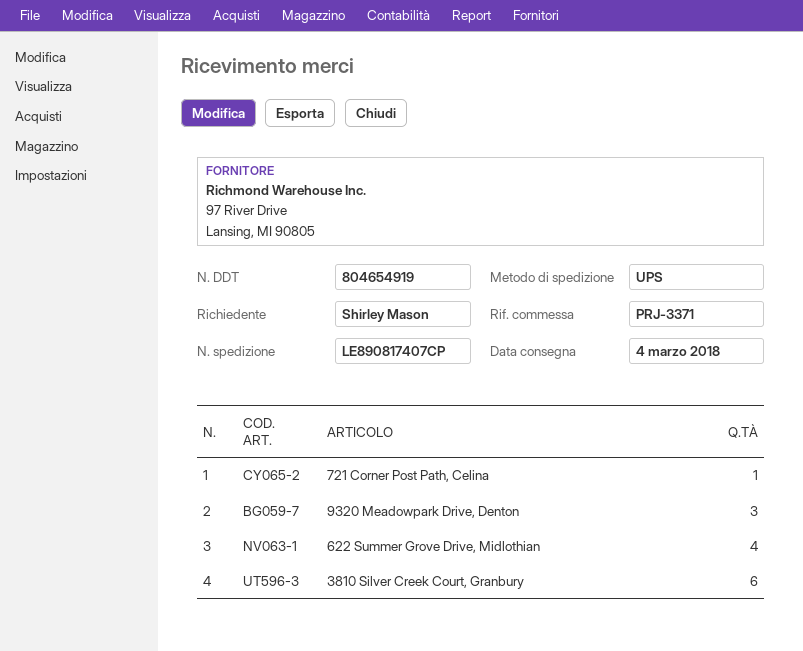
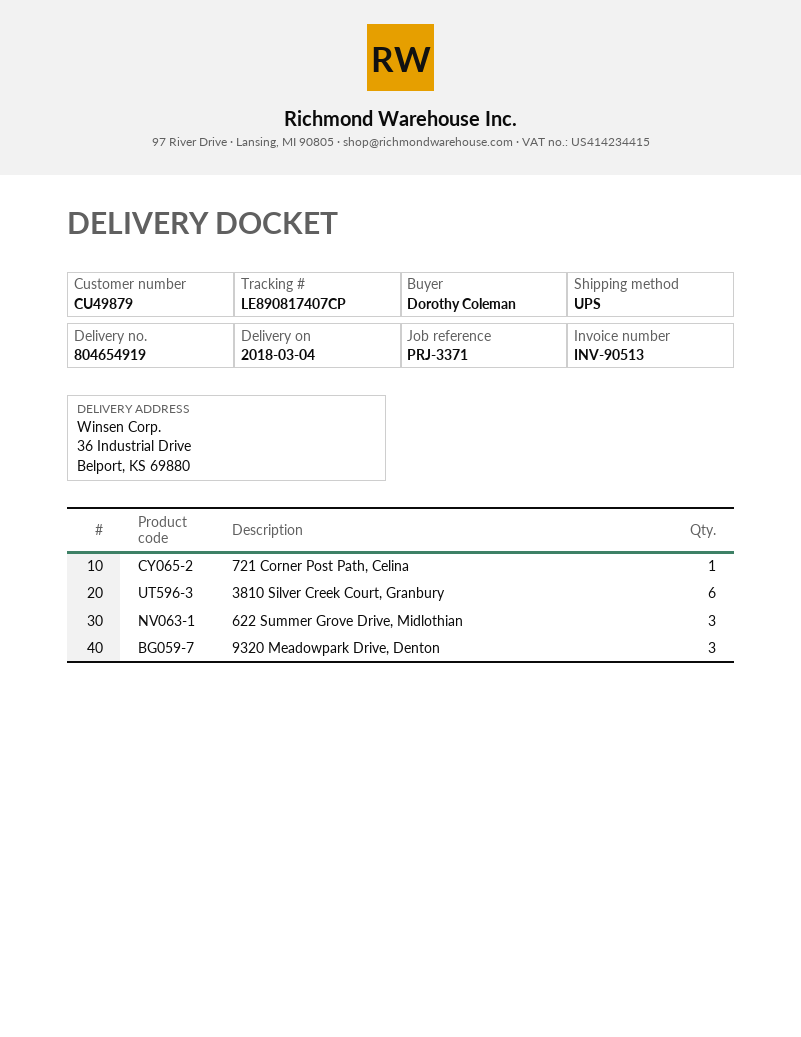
ordered by: Shirley Mason -> Dorothy Coleman
622 Summer Grove Drive, Midlothian: 4 -> 3

